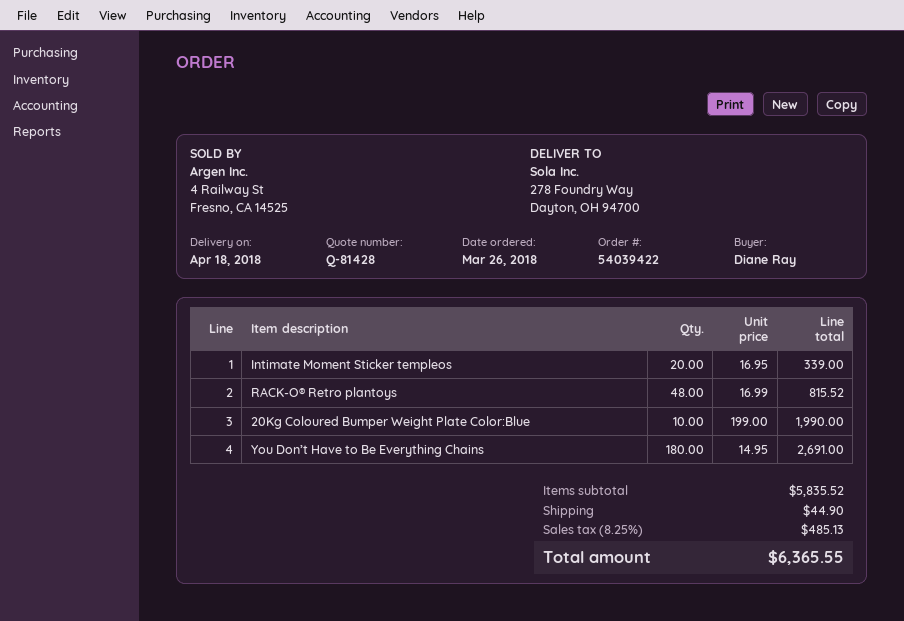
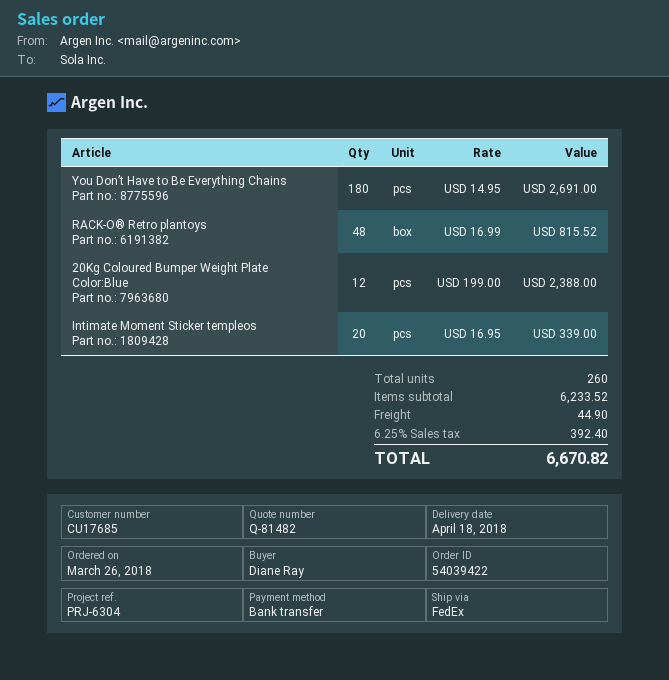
quote number: Q-81428 -> Q-81482
20Kg Coloured Bumper Weight Plate Color:Blue: 10 x 199.00 = 1990.00 -> 12 x 199.00 = 2388.00
subtotal: 5835.52 -> 6233.52
tax: 8.25% = 485.13 -> 6.25% = 392.40
total: 6365.55 -> 6670.82

